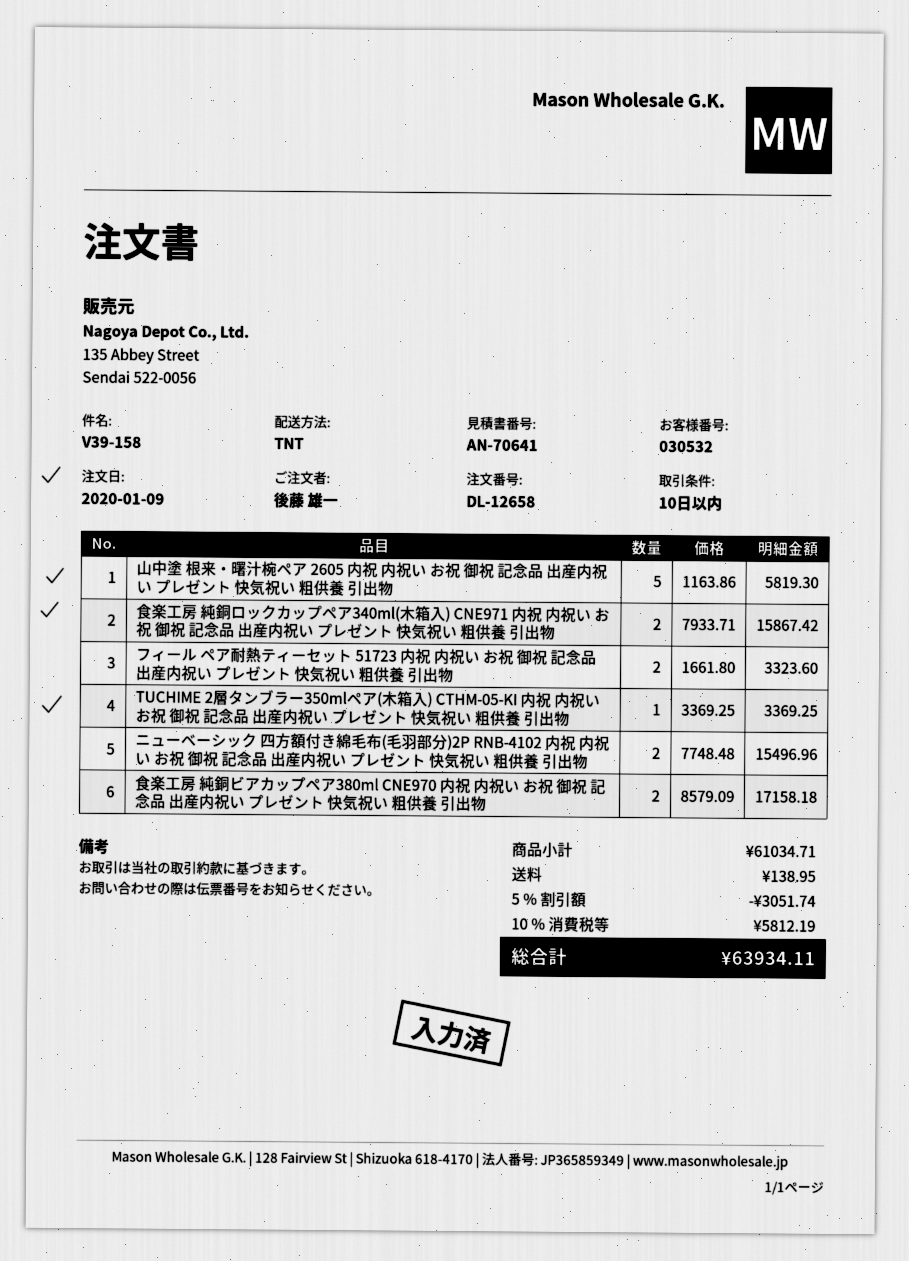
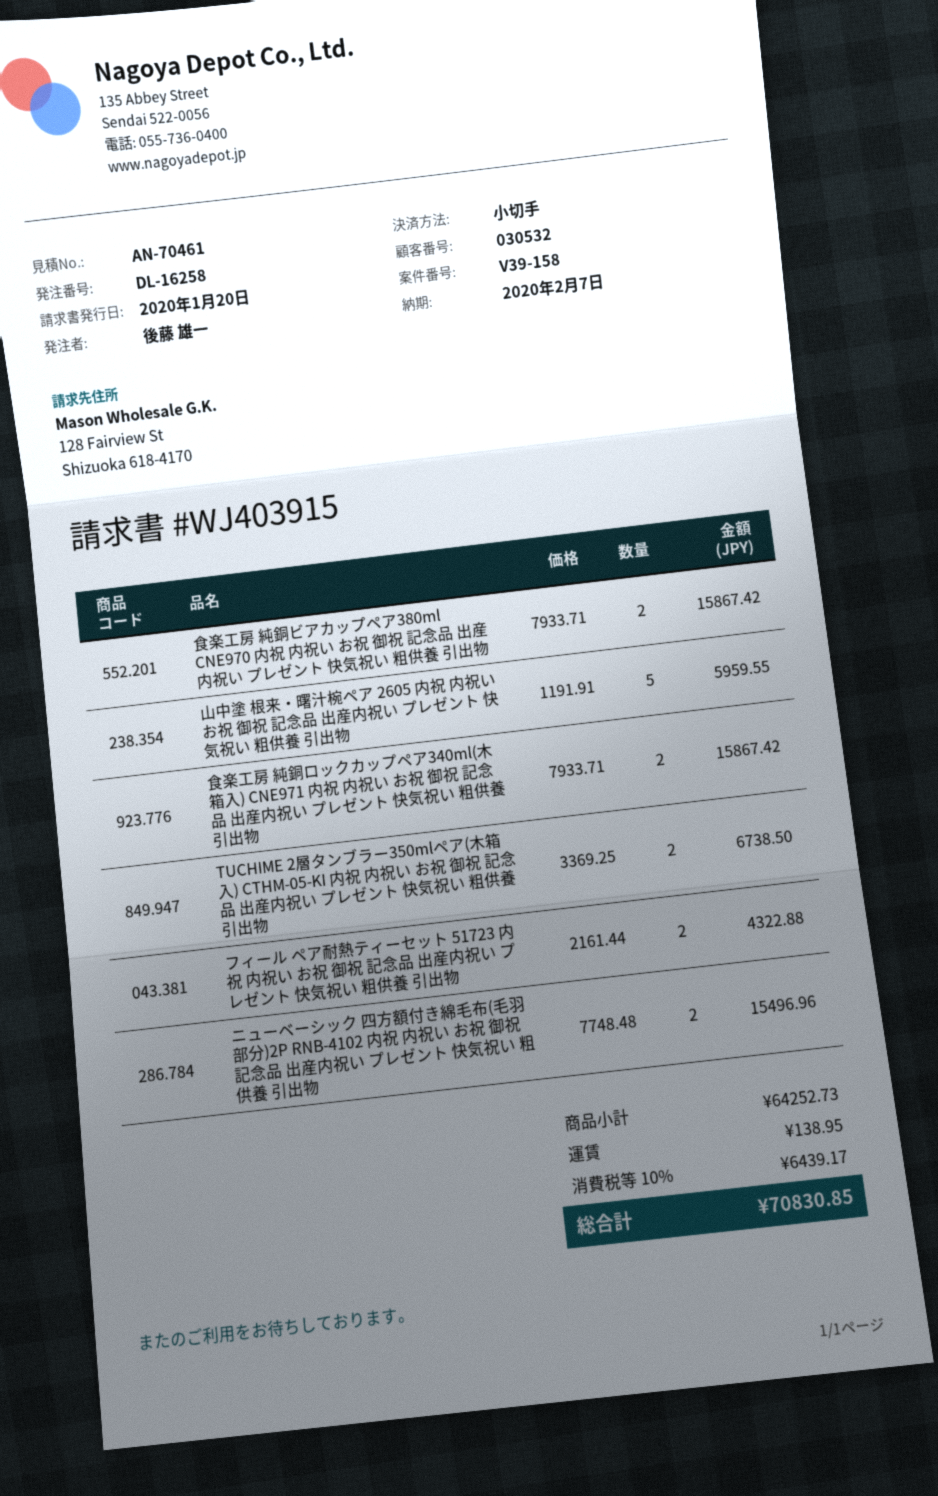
quote number: AN-70641 -> AN-70461
order number: DL-12658 -> DL-16258
山中塗 根来・曙汁椀ペア 2605 内祝 内祝い お祝 御祝 記念品 出産内祝い プレゼント 快気祝い 粗供養 引出物: 5 x 1163.86 = 5819.30 -> 5 x 1191.91 = 5959.55
フィール ペア耐熱ティーセット 51723 内祝 内祝い お祝 御祝 記念品 出産内祝い プレゼント 快気祝い 粗供養 引出物: 2 x 1661.80 = 3323.60 -> 2 x 2161.44 = 4322.88
TUCHIME 2層タンブラー350mlペア(木箱入) CTHM-05-KI 内祝 内祝い お祝 御祝 記念品 出産内祝い プレゼント 快気祝い 粗供養 引出物: 1 x 3369.25 = 3369.25 -> 2 x 3369.25 = 6738.50
食楽工房 純銅ビアカップペア380ml CNE970 内祝 内祝い お祝 御祝 記念品 出産内祝い プレゼント 快気祝い 粗供養 引出物: 2 x 8579.09 = 17158.18 -> 2 x 7933.71 = 15867.42
subtotal: 61034.71 -> 64252.73
discount: 5% = 3051.74 -> none
tax: 10% = 5812.19 -> 10% = 6439.17
total: 63934.11 -> 70830.85

